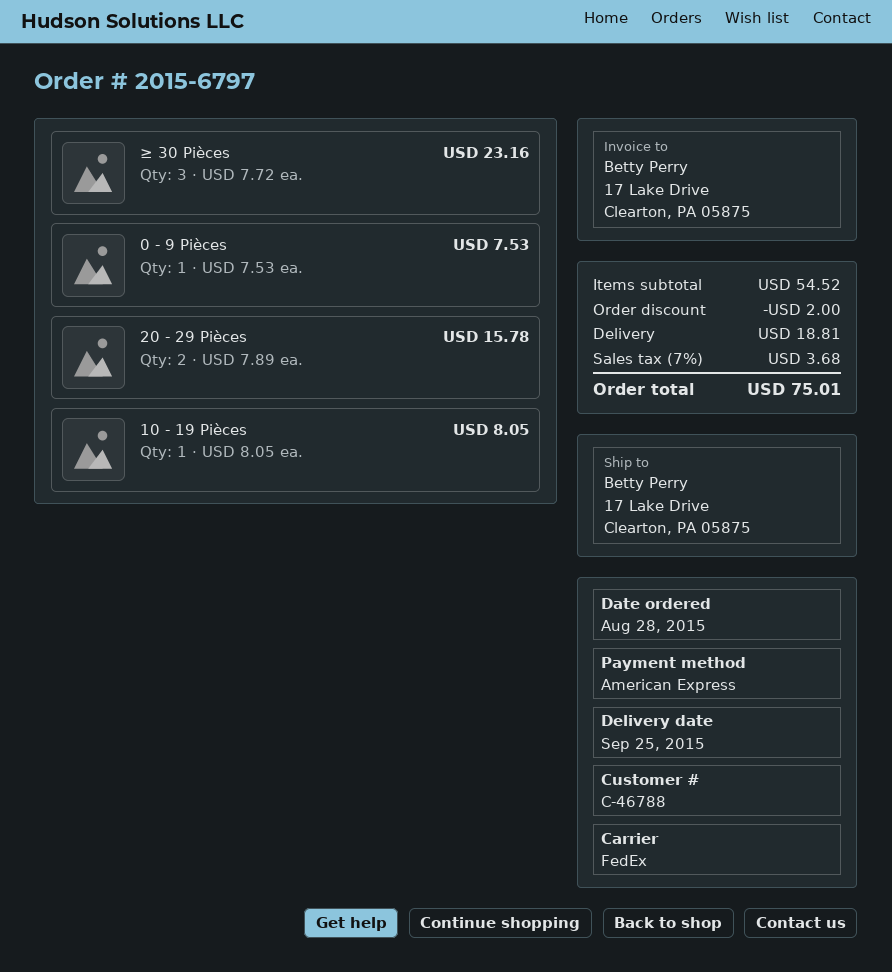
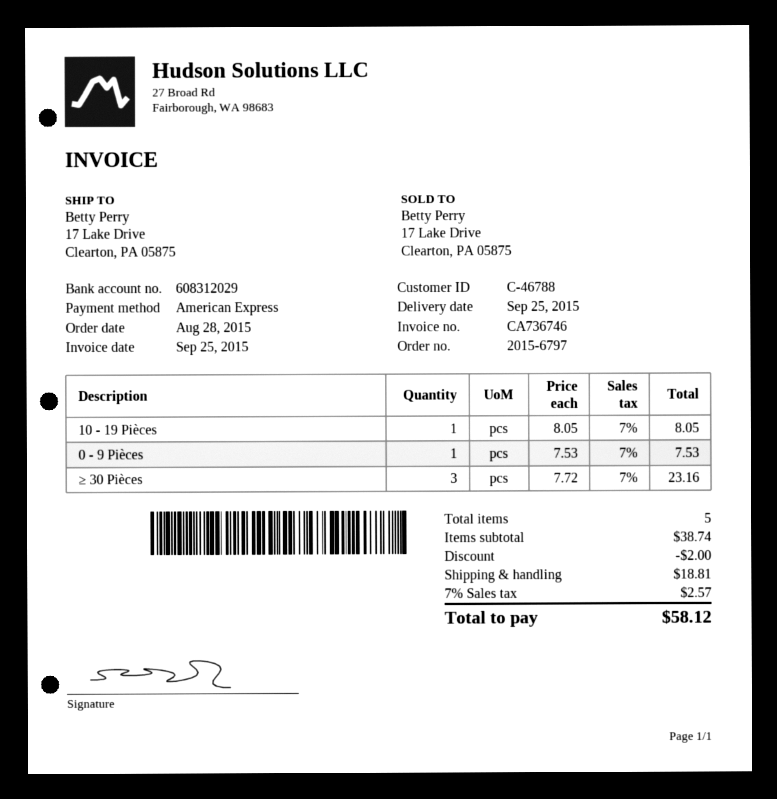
20 - 29 Pièces: 2 x 7.89 = 15.78 -> none
subtotal: 54.52 -> 38.74
tax: 7% = 3.68 -> 7% = 2.57
total: 75.01 -> 58.12

